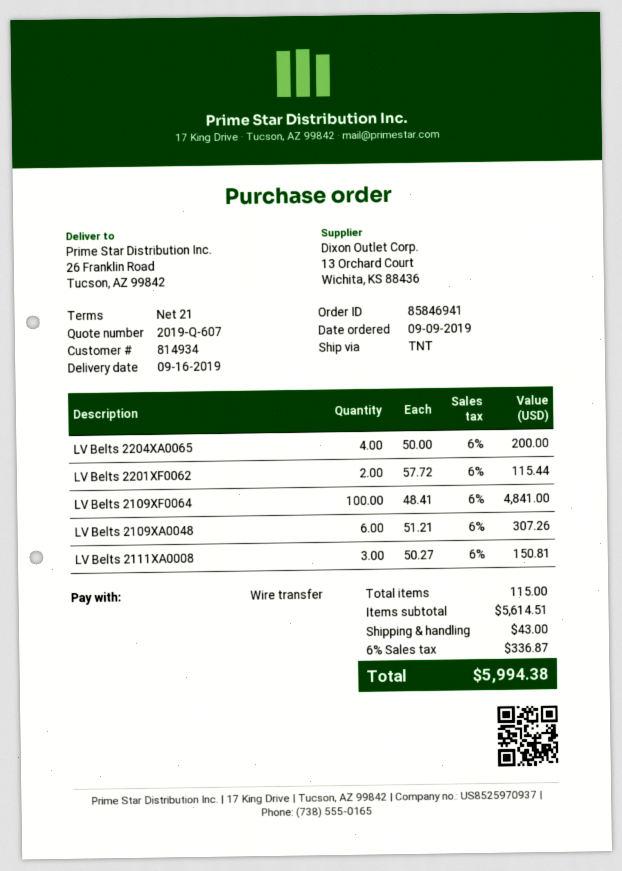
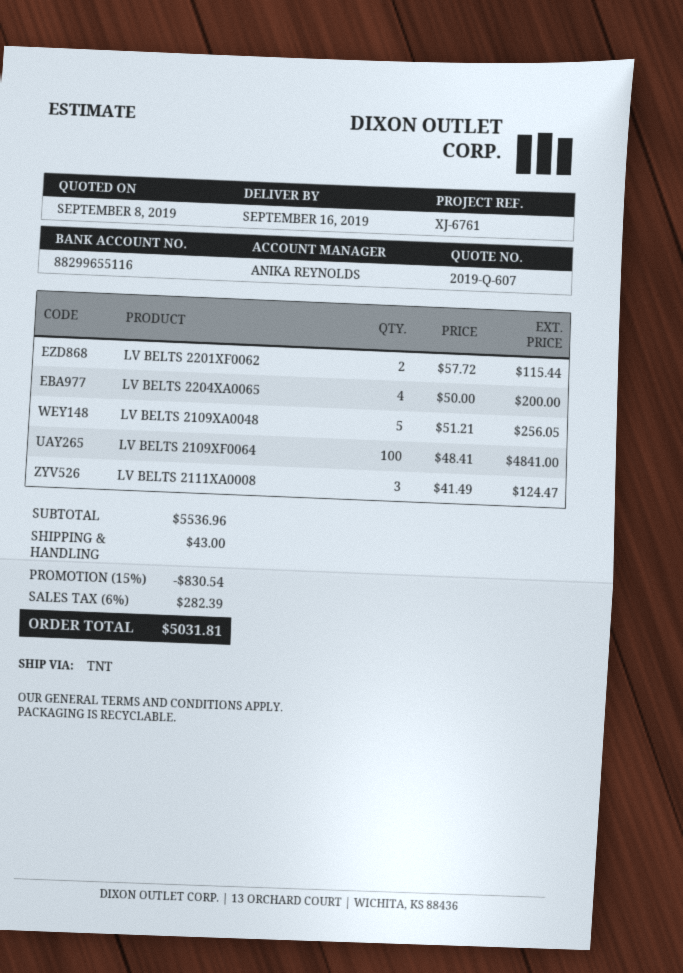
LV Belts 2109XA0048: 6 x 51.21 = 307.26 -> 5 x 51.21 = 256.05
LV Belts 2111XA0008: 3 x 50.27 = 150.81 -> 3 x 41.49 = 124.47
subtotal: 5614.51 -> 5536.96
discount: none -> 15% = 830.54
tax: 6% = 336.87 -> 6% = 282.39
total: 5994.38 -> 5031.81

